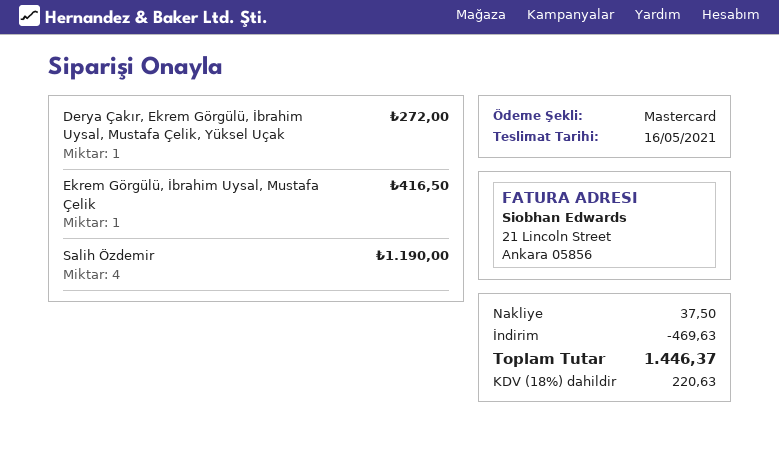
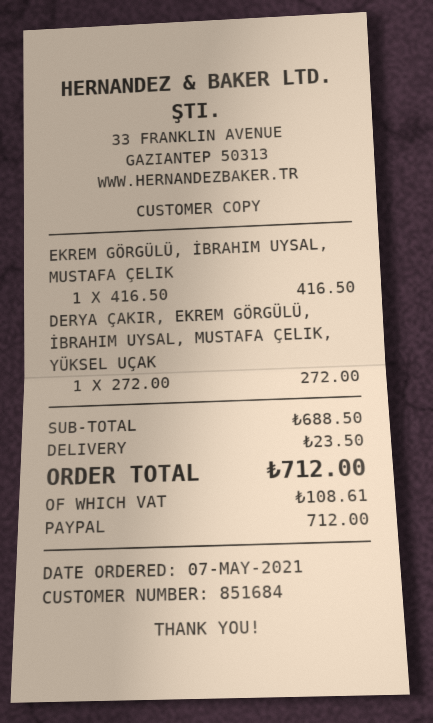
payment method: Mastercard -> PayPal
Salih Özdemir: 4 for 1190.00 -> none
discount: 469.63 -> none
shipping: 37.50 -> 23.50
tax: 220.63 -> 108.61
total: 1446.37 -> 712.00

